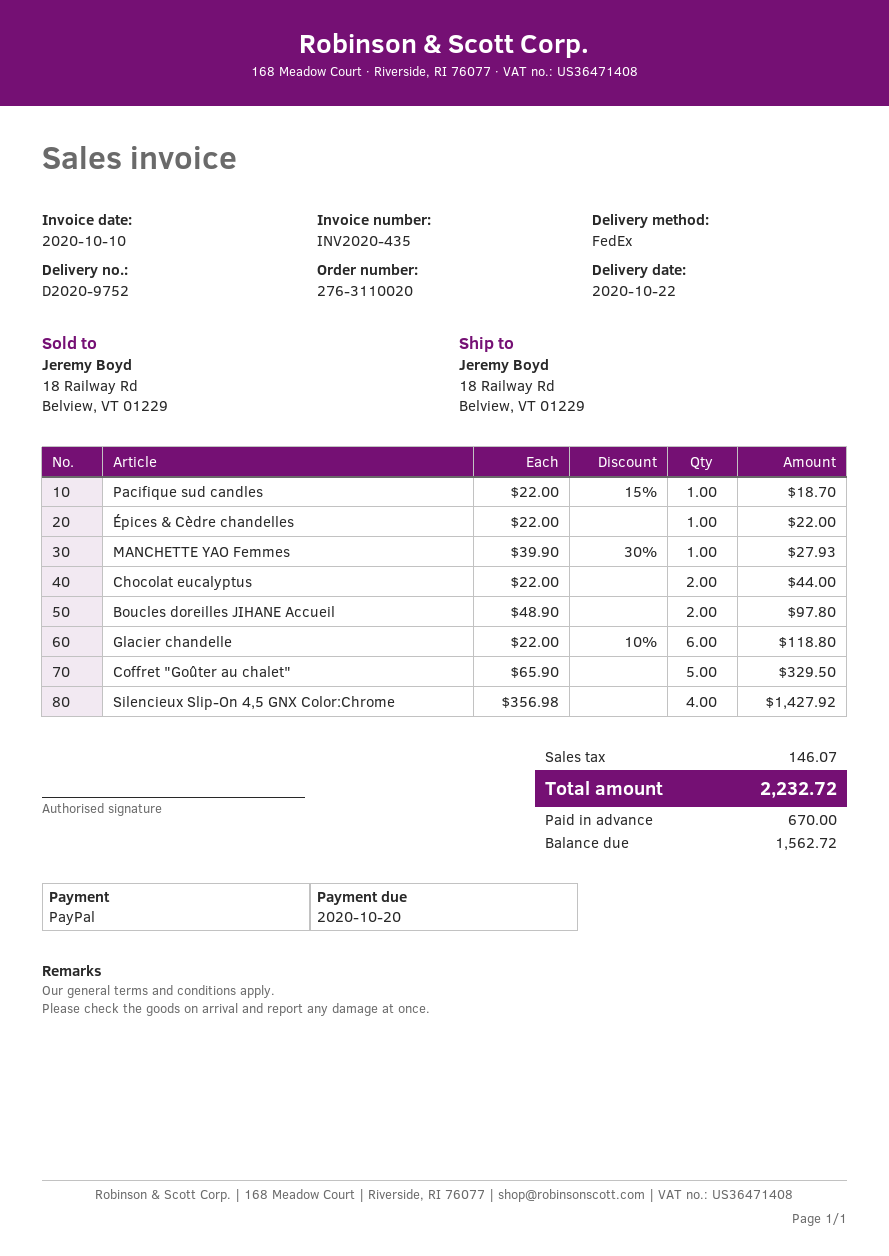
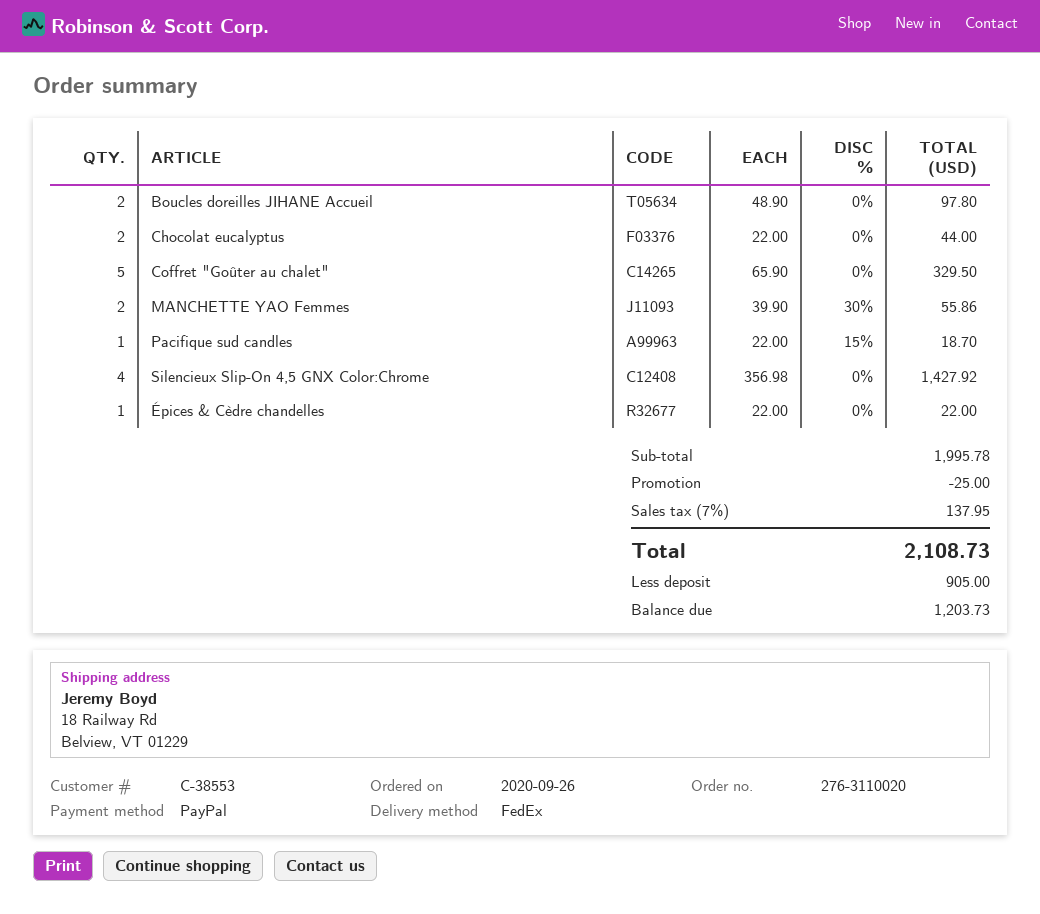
MANCHETTE YAO Femmes: 1 x 39.90 - 30% = 27.93 -> 2 x 39.90 - 30% = 55.86
Glacier chandelle: 6 x 22.00 - 10% = 118.80 -> none
discount: none -> 25.00
tax: 146.07 -> 137.95
total: 2232.72 -> 2108.73
deposit: 670.00 -> 905.00
balance: 1562.72 -> 1203.73

